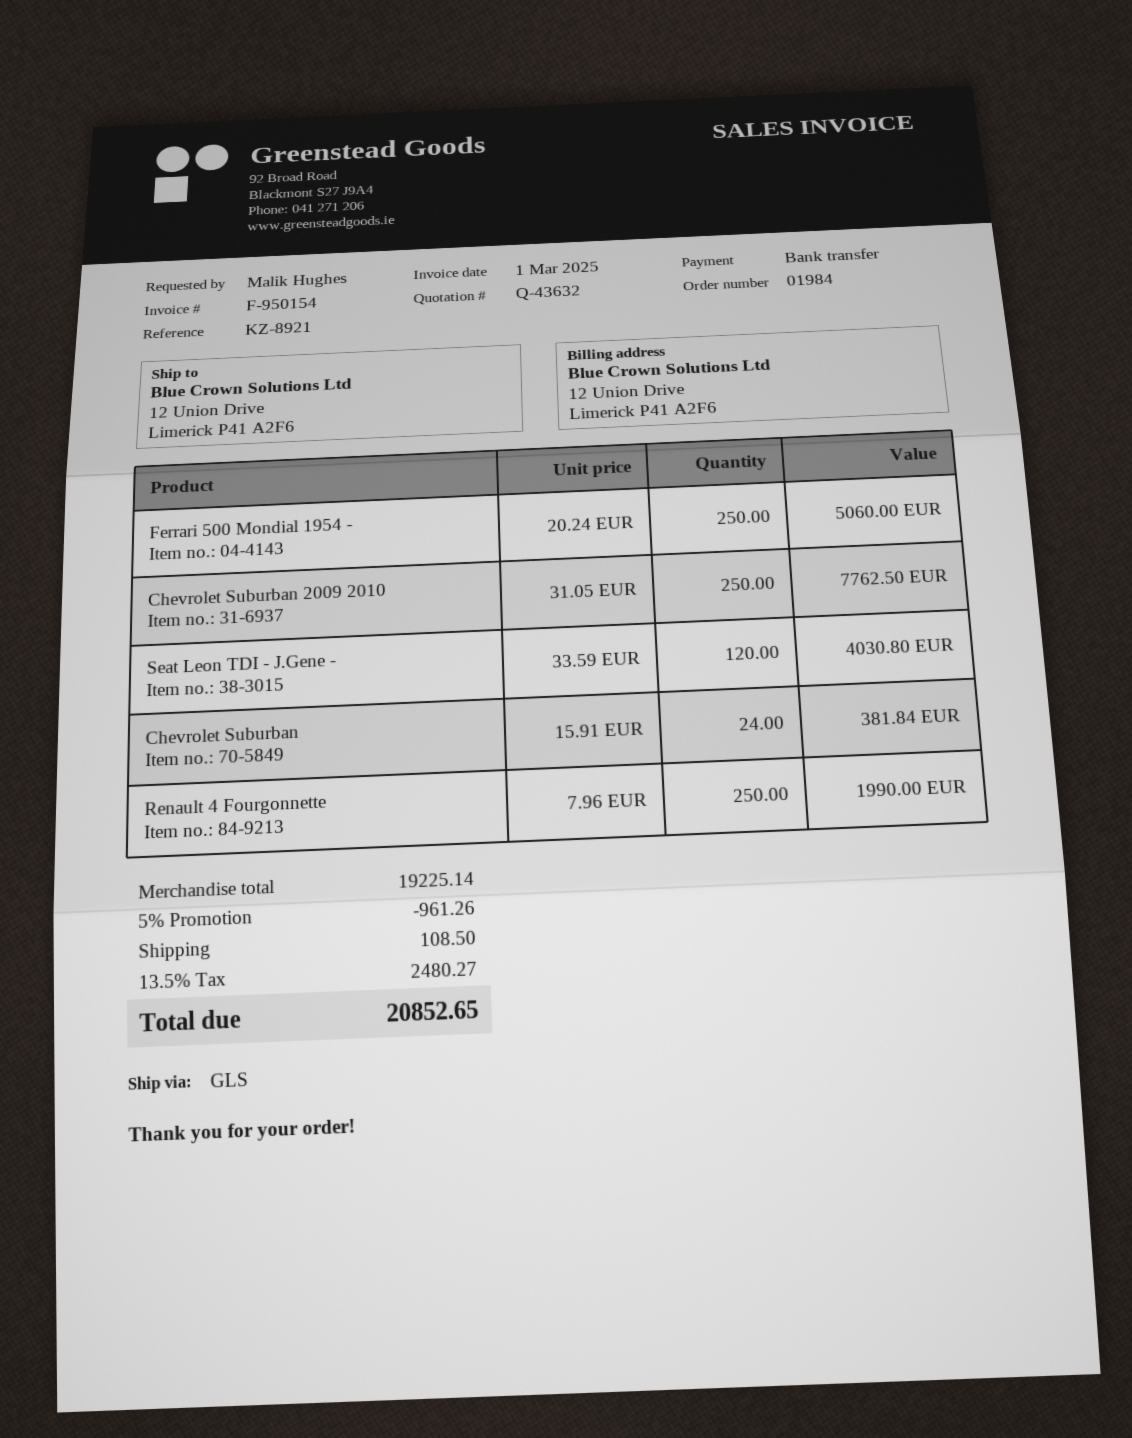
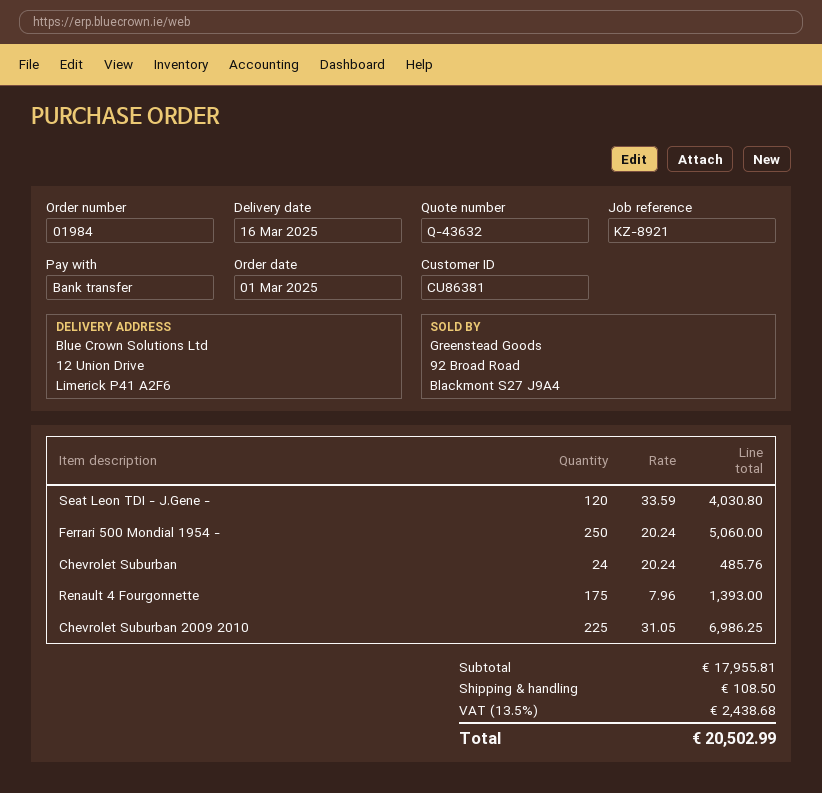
Chevrolet Suburban 2009 2010: 250 x 31.05 = 7762.50 -> 225 x 31.05 = 6986.25
Chevrolet Suburban: 24 x 15.91 = 381.84 -> 24 x 20.24 = 485.76
Renault 4 Fourgonnette: 250 x 7.96 = 1990.00 -> 175 x 7.96 = 1393.00
subtotal: 19225.14 -> 17955.81
discount: 5% = 961.26 -> none
tax: 13.5% = 2480.27 -> 13.5% = 2438.68
total: 20852.65 -> 20502.99

